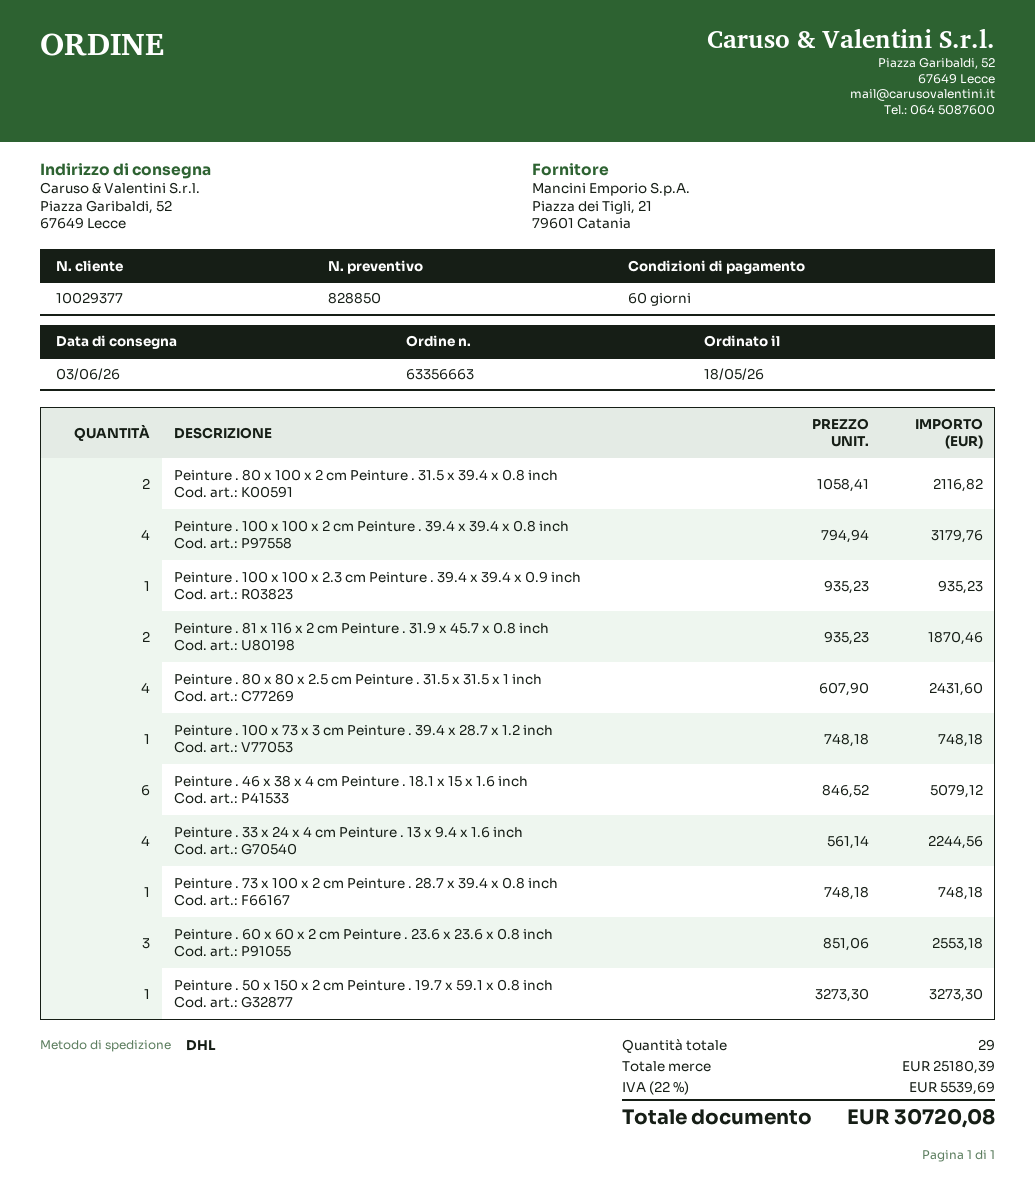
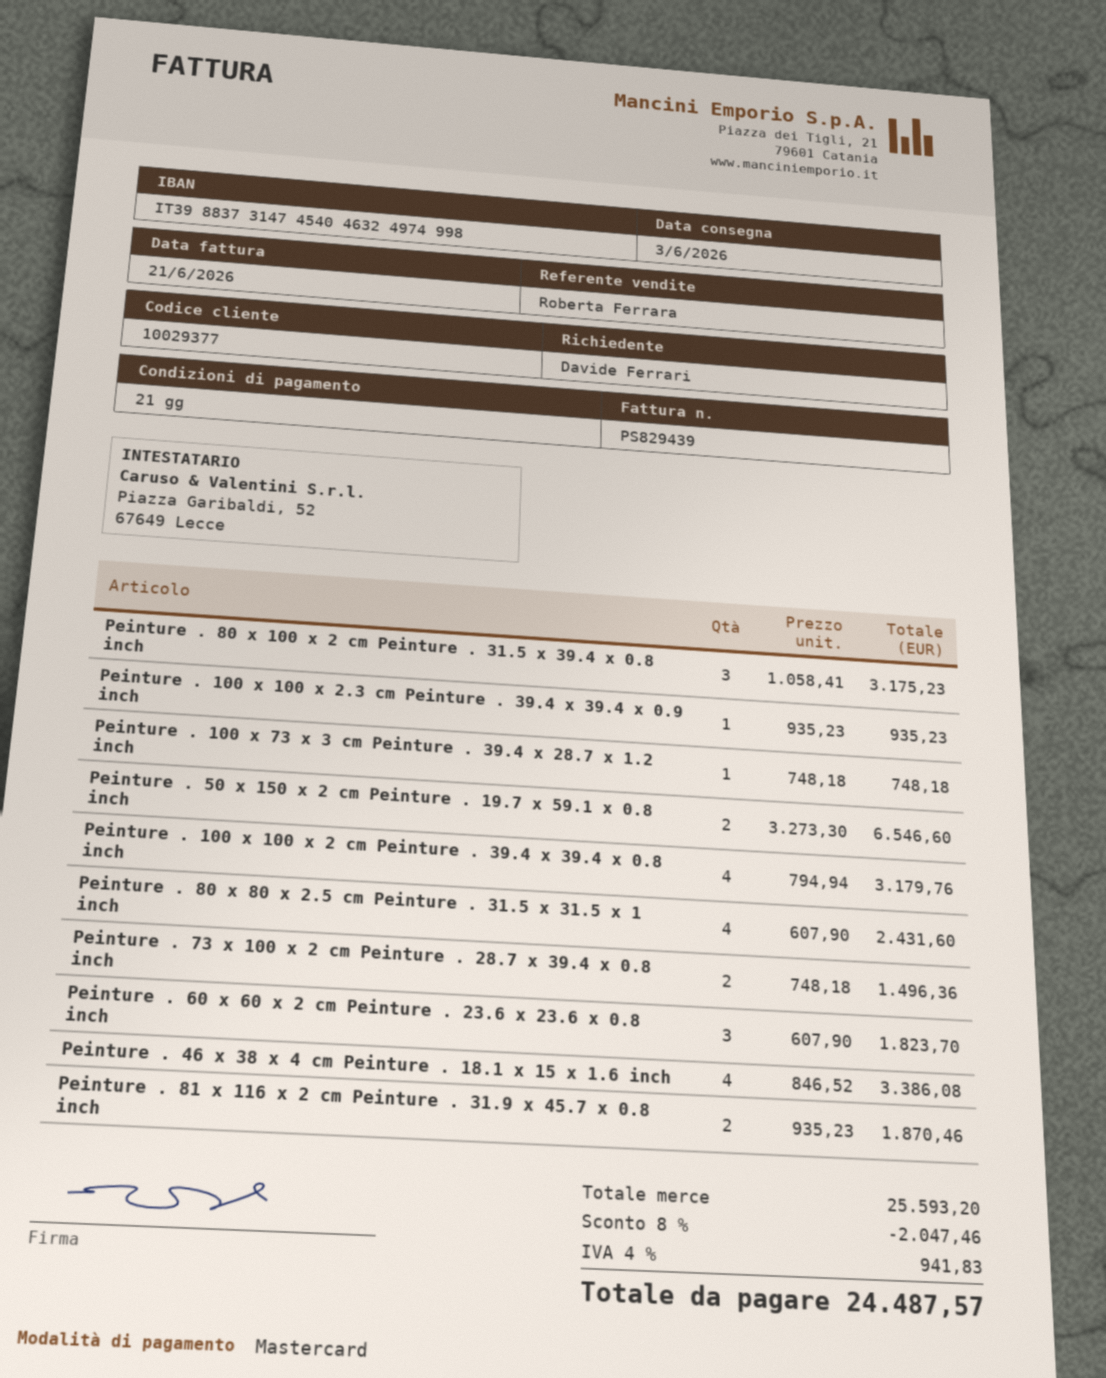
payment terms: 60 days -> 21 days
Peinture . 80 x 100 x 2 cm Peinture . 31.5 x 39.4 x 0.8 inch: 2 x 1058.41 = 2116.82 -> 3 x 1058.41 = 3175.23
Peinture . 46 x 38 x 4 cm Peinture . 18.1 x 15 x 1.6 inch: 6 x 846.52 = 5079.12 -> 4 x 846.52 = 3386.08
Peinture . 33 x 24 x 4 cm Peinture . 13 x 9.4 x 1.6 inch: 4 x 561.14 = 2244.56 -> none
Peinture . 73 x 100 x 2 cm Peinture . 28.7 x 39.4 x 0.8 inch: 1 x 748.18 = 748.18 -> 2 x 748.18 = 1496.36
Peinture . 60 x 60 x 2 cm Peinture . 23.6 x 23.6 x 0.8 inch: 3 x 851.06 = 2553.18 -> 3 x 607.90 = 1823.70
Peinture . 50 x 150 x 2 cm Peinture . 19.7 x 59.1 x 0.8 inch: 1 x 3273.30 = 3273.30 -> 2 x 3273.30 = 6546.60
subtotal: 25180.39 -> 25593.20
discount: none -> 8% = 2047.46
tax: 22% = 5539.69 -> 4% = 941.83
total: 30720.08 -> 24487.57

